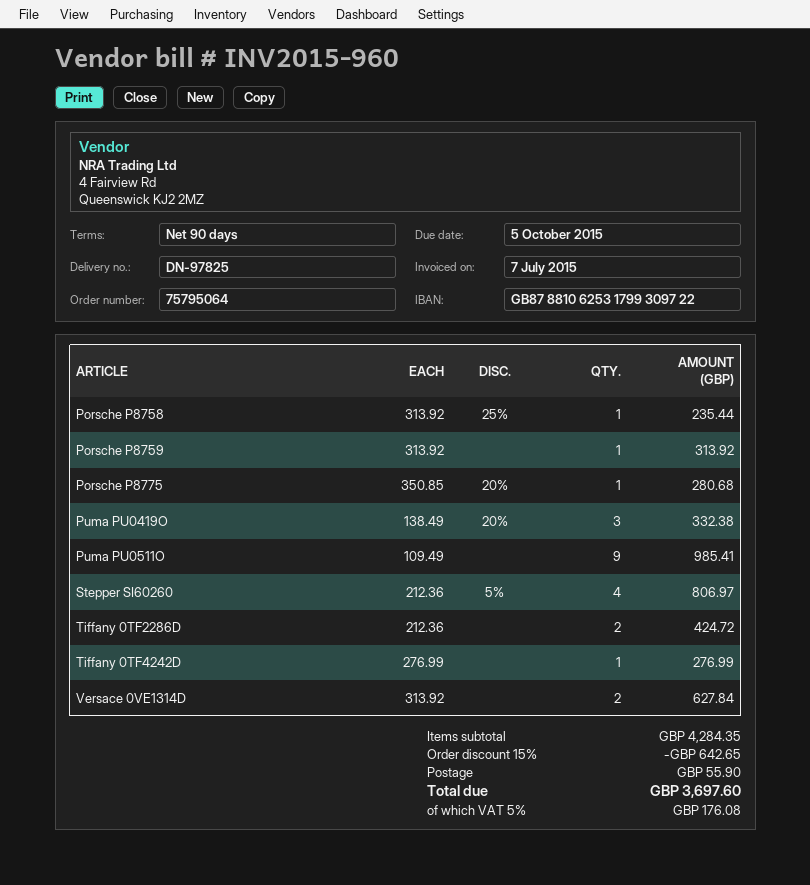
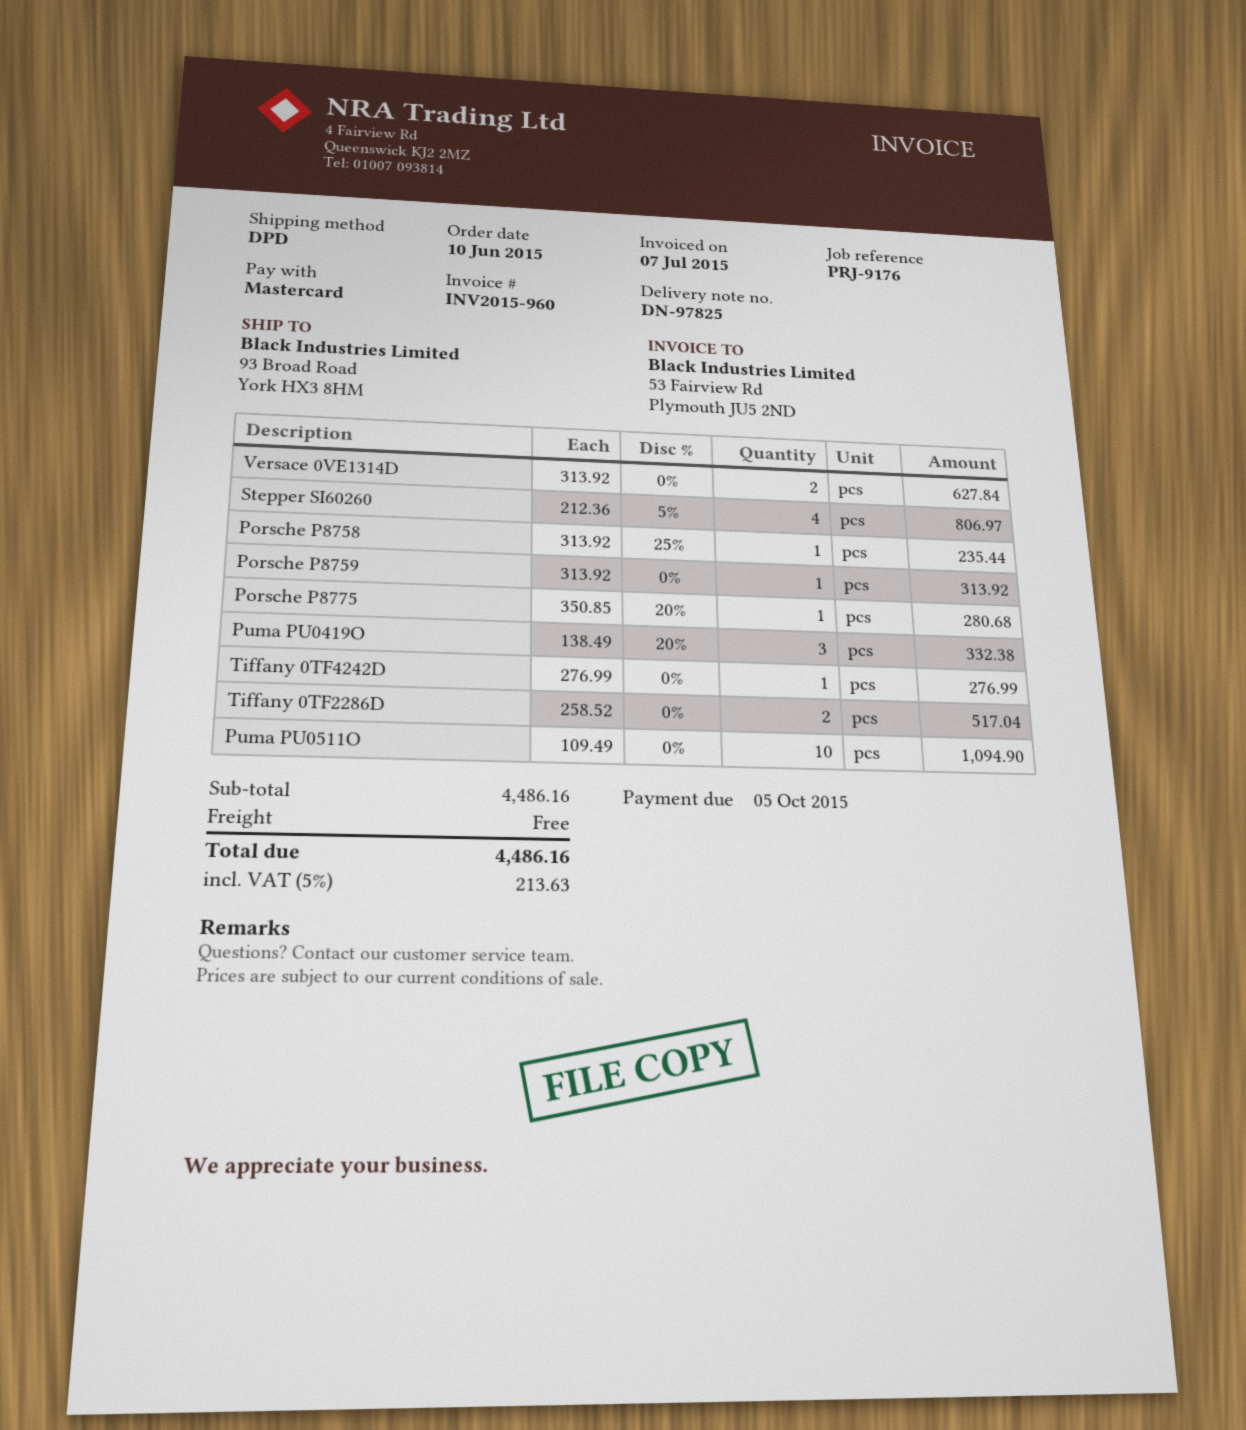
Puma PU0511O: 9 x 109.49 = 985.41 -> 10 x 109.49 = 1094.90
Tiffany 0TF2286D: 2 x 212.36 = 424.72 -> 2 x 258.52 = 517.04
subtotal: 4284.35 -> 4486.16
discount: 15% = 642.65 -> none
shipping: 55.90 -> 0.00
tax: 5% = 176.08 -> 5% = 213.63
total: 3697.60 -> 4486.16

